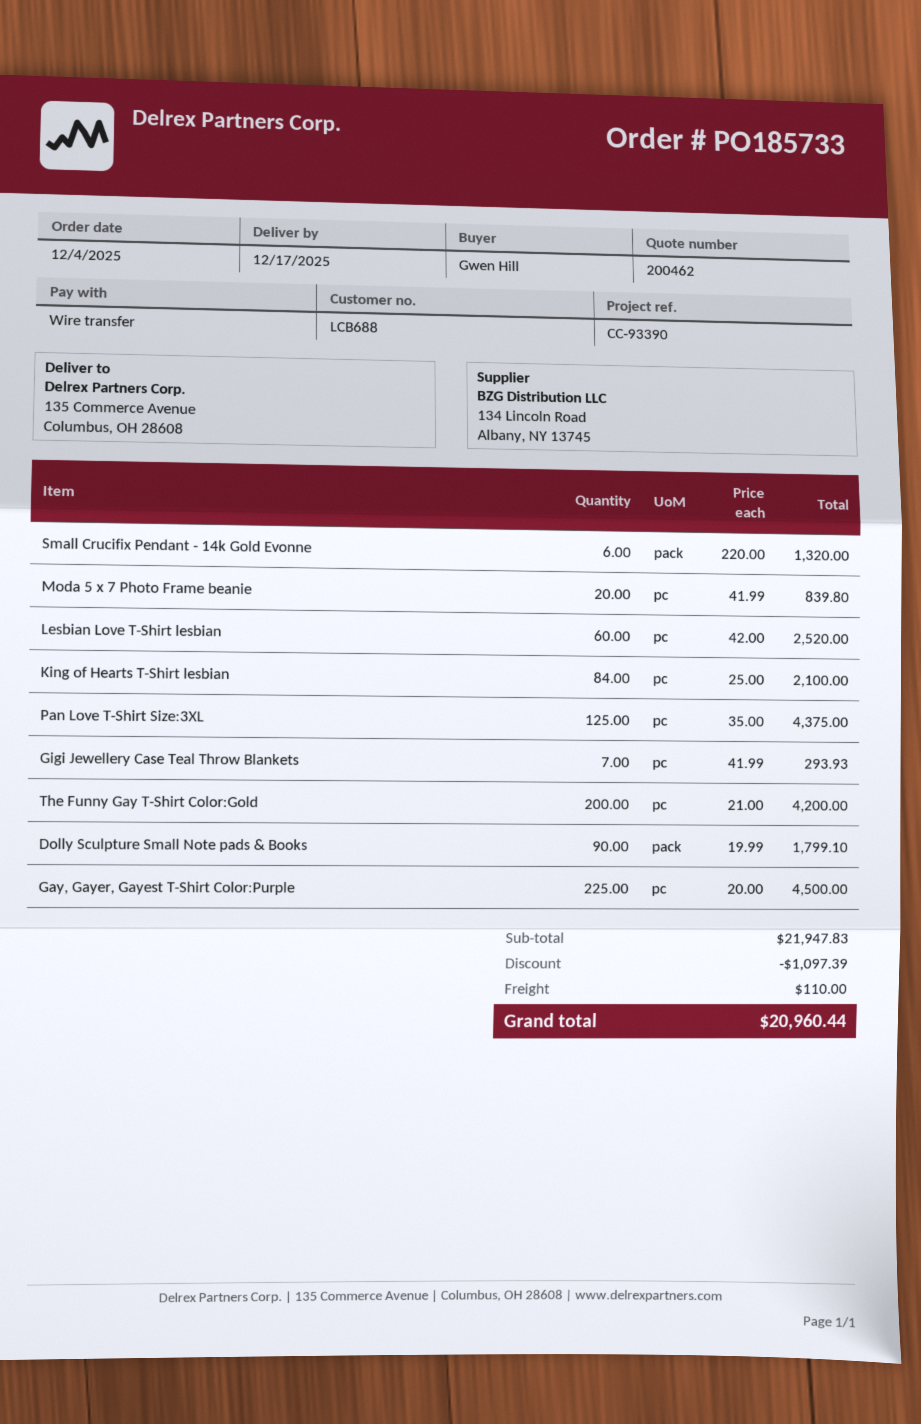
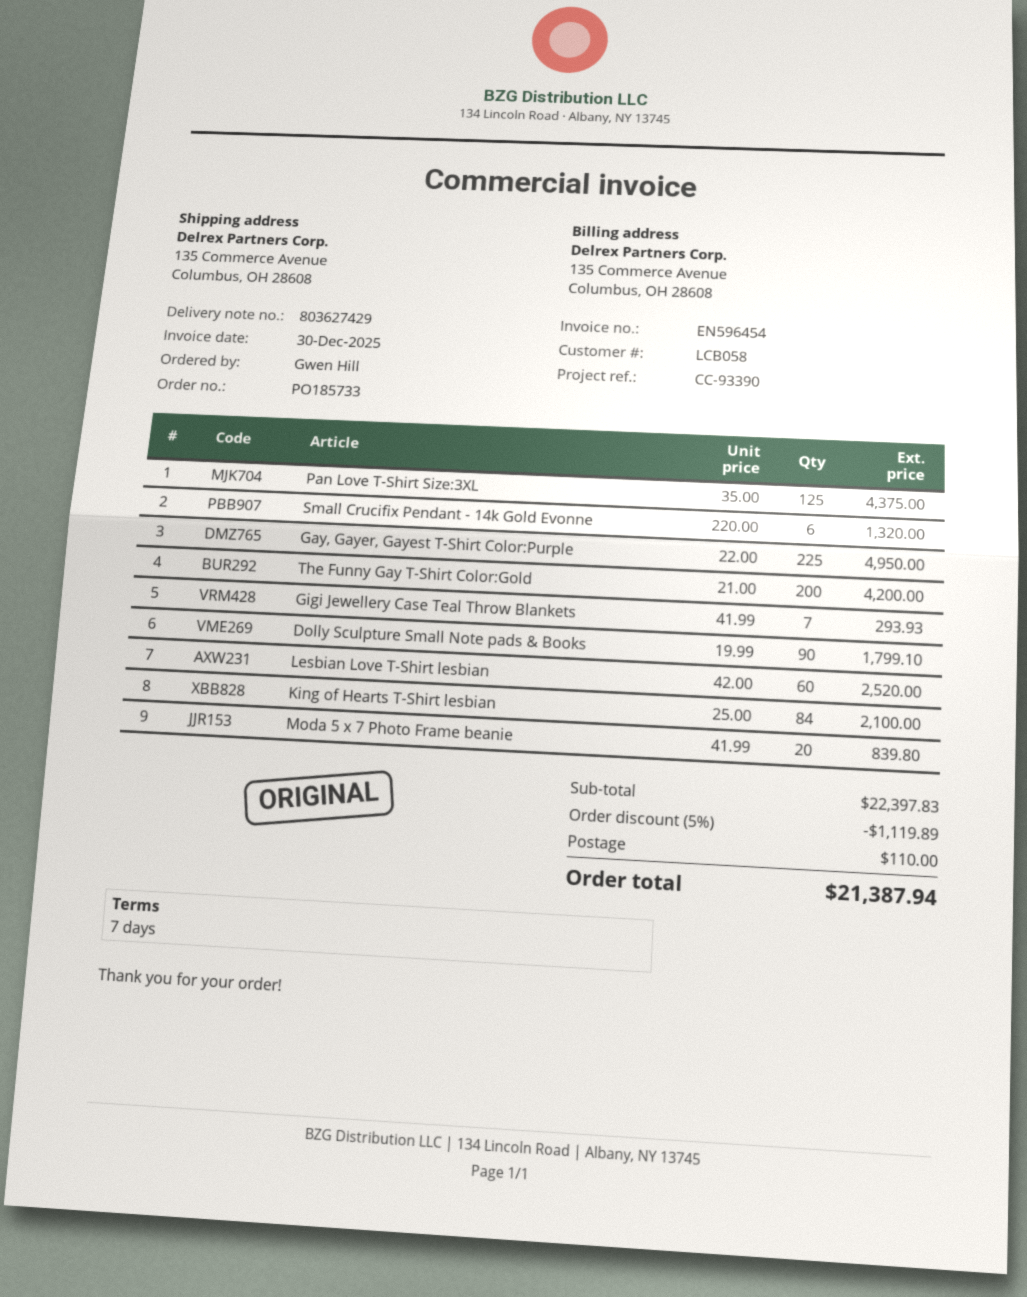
customer number: LCB688 -> LCB058
Gay, Gayer, Gayest T-Shirt Color:Purple: 225 x 20.00 = 4500.00 -> 225 x 22.00 = 4950.00
subtotal: 21947.83 -> 22397.83
discount: 1097.39 -> 1119.89
total: 20960.44 -> 21387.94

